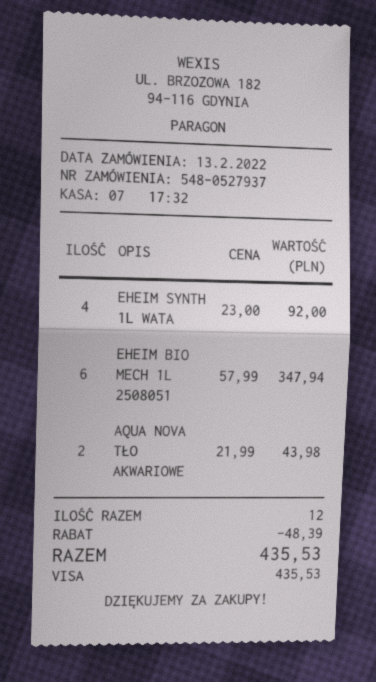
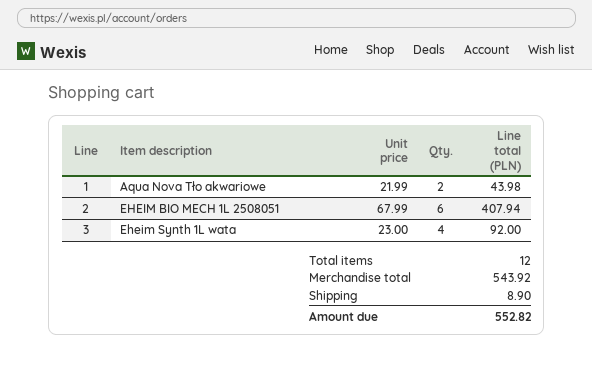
EHEIM BIO MECH 1L 2508051: 6 x 57.99 = 347.94 -> 6 x 67.99 = 407.94
discount: 48.39 -> none
shipping: none -> 8.90
total: 435.53 -> 552.82

